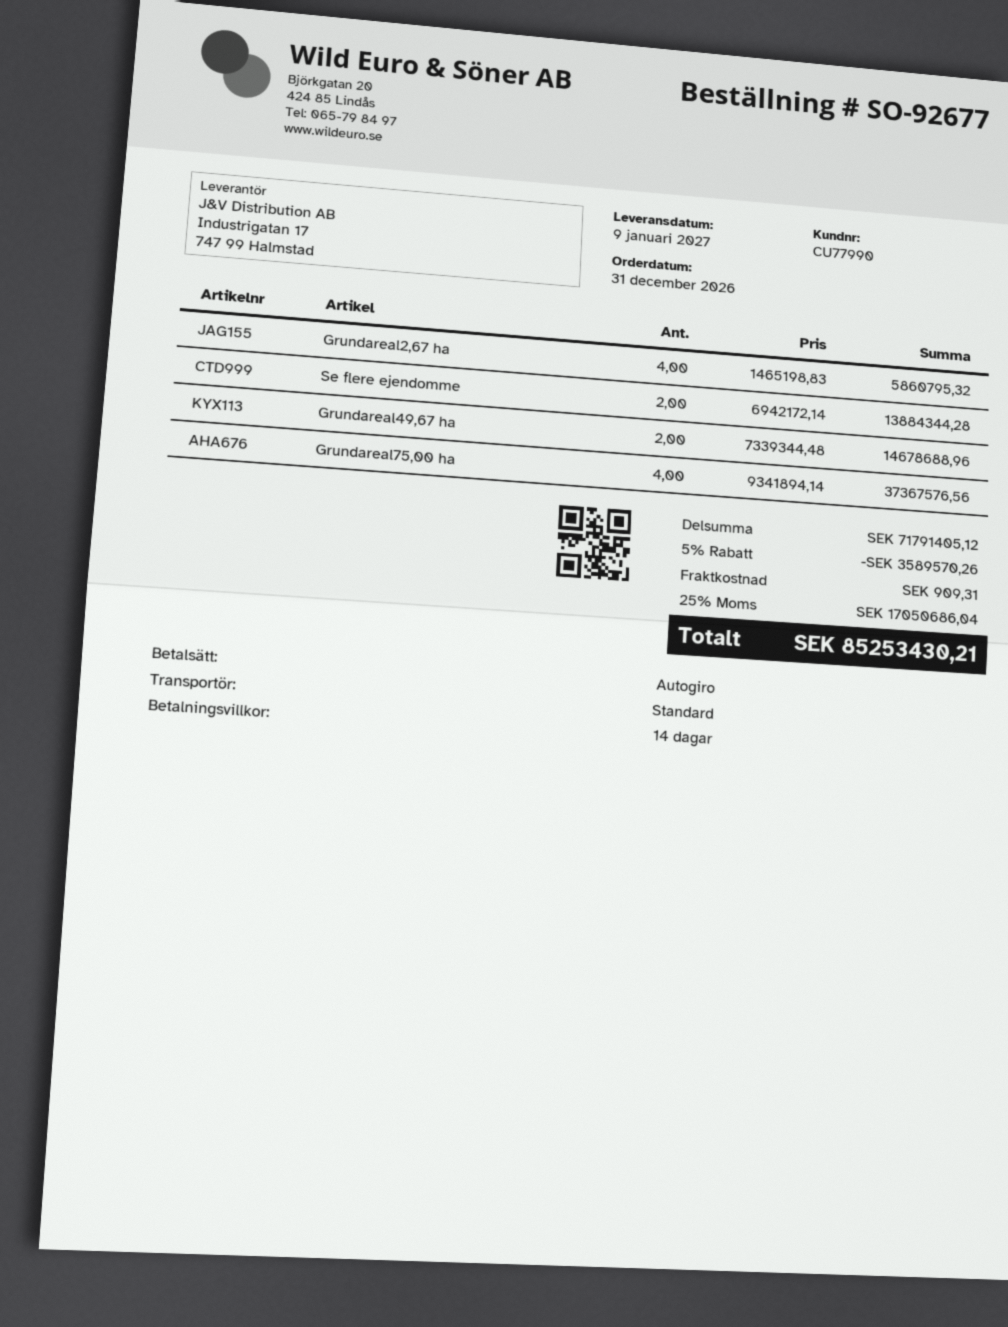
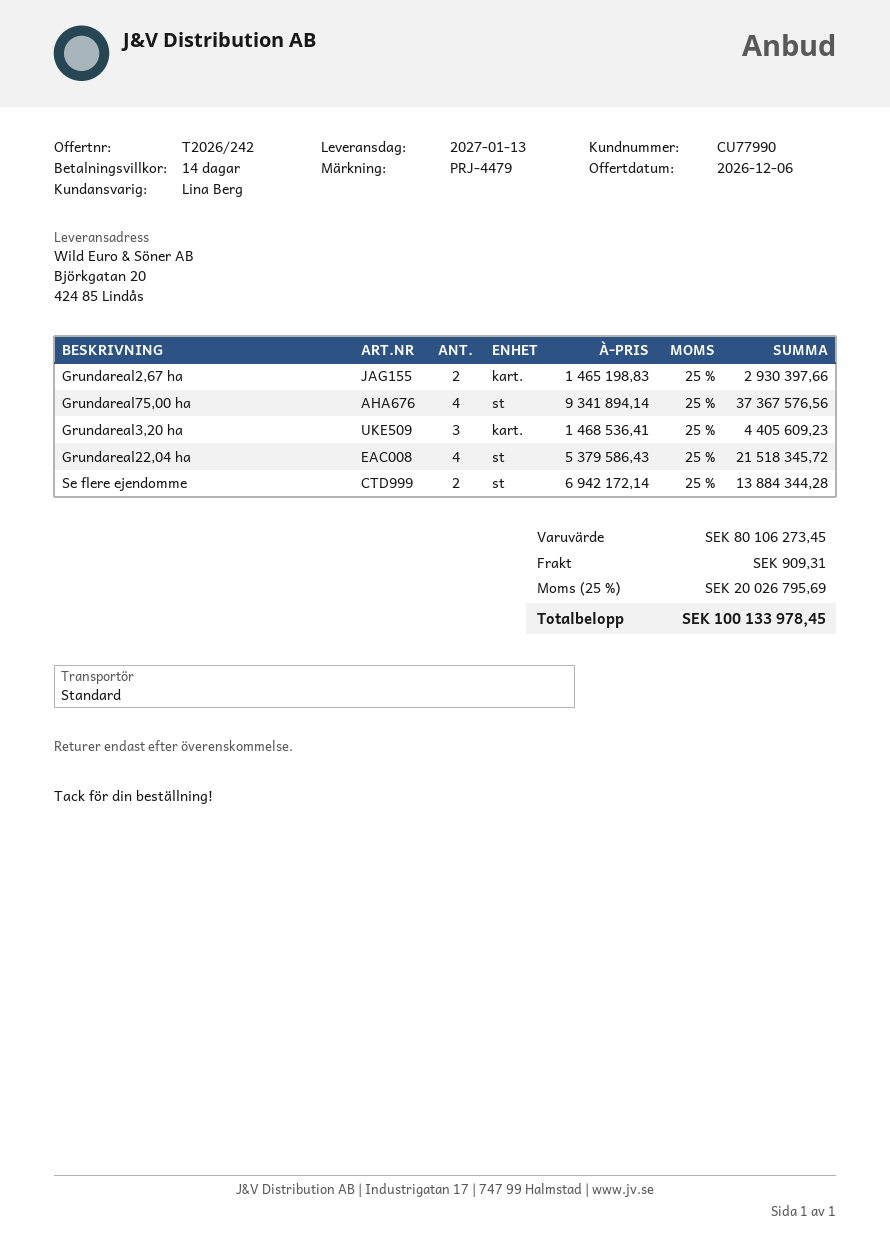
delivery date: 2027-01-09 -> 2027-01-13
Grundareal2,67 ha: 4 x 1465198.83 = 5860795.32 -> 2 x 1465198.83 = 2930397.66
Grundareal49,67 ha: 2 x 7339344.48 = 14678688.96 -> none
Grundareal3,20 ha: none -> 3 x 1468536.41 = 4405609.23
Grundareal22,04 ha: none -> 4 x 5379586.43 = 21518345.72
subtotal: 71791405.12 -> 80106273.45
discount: 5% = 3589570.26 -> none
tax: 25% = 17050686.04 -> 25% = 20026795.69
total: 85253430.21 -> 100133978.45

